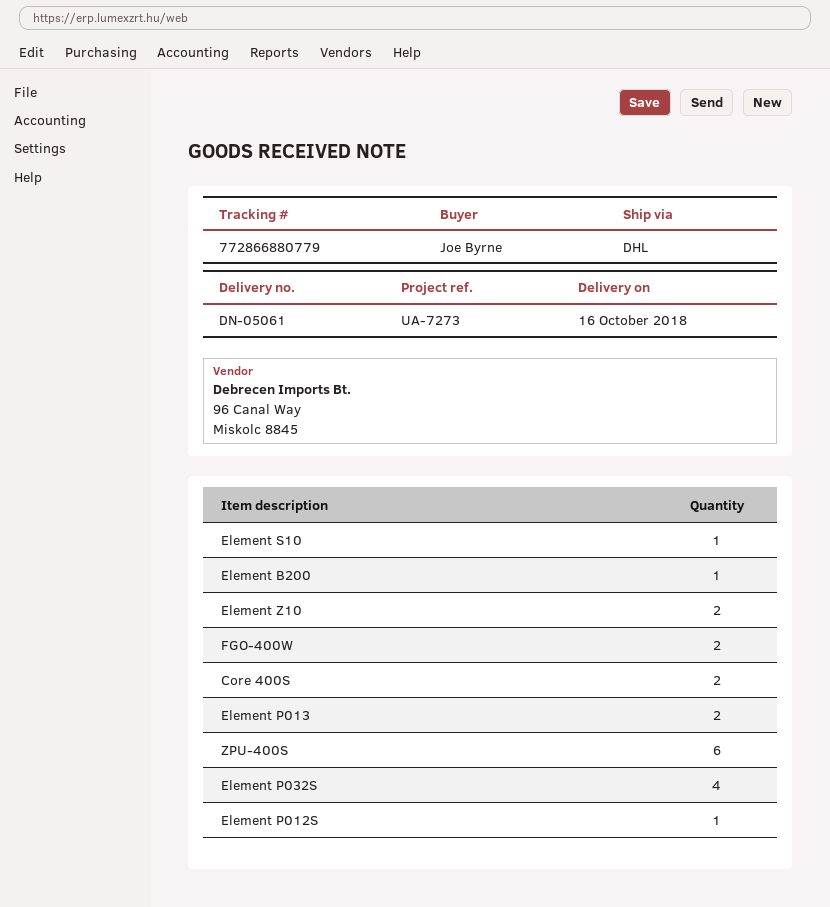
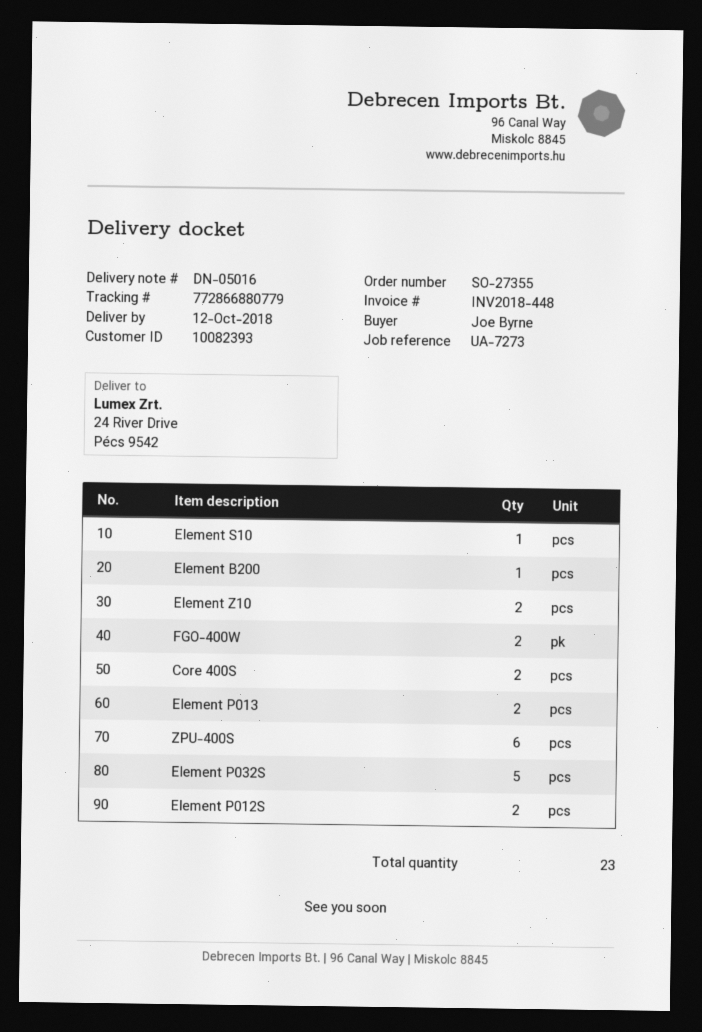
delivery note number: DN-05061 -> DN-05016
delivery date: 2018-10-16 -> 2018-10-12
Element P032S: 4 -> 5
Element P012S: 1 -> 2

